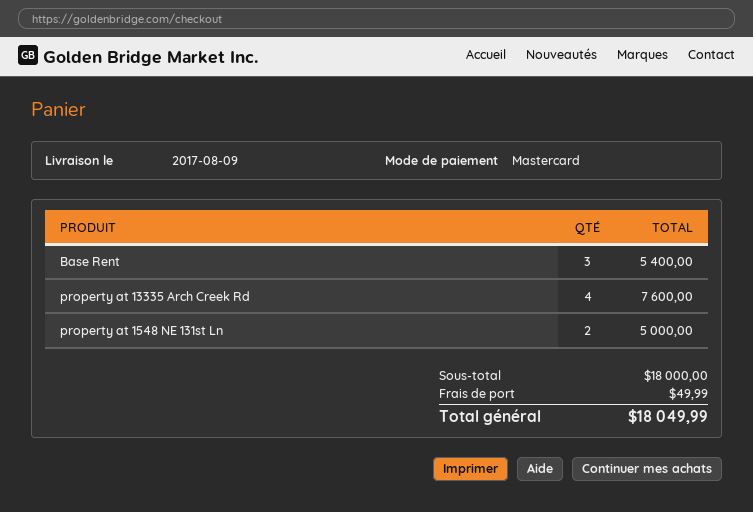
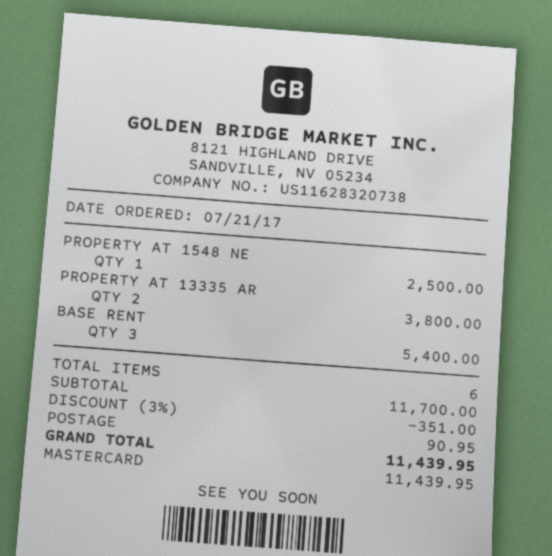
property at 13335 Arch Creek Rd: 4 for 7600.00 -> 2 for 3800.00
property at 1548 NE 131st Ln: 2 for 5000.00 -> 1 for 2500.00
subtotal: 18000.00 -> 11700.00
discount: none -> 3% = 351.00
shipping: 49.99 -> 90.95
total: 18049.99 -> 11439.95

